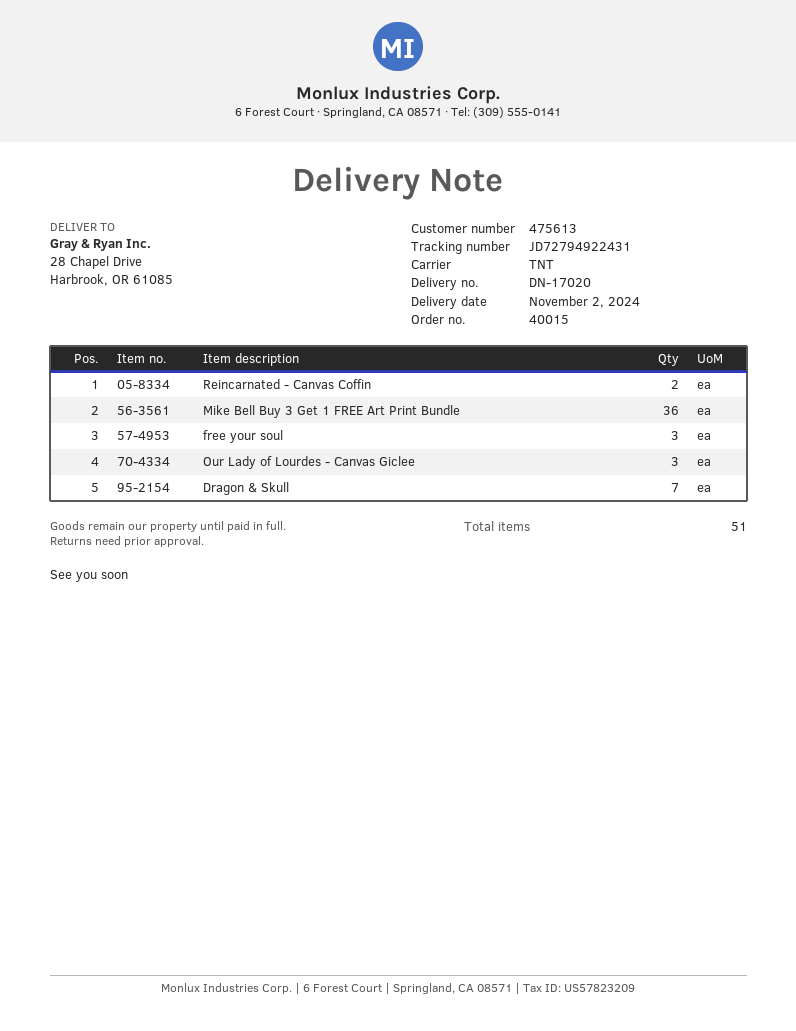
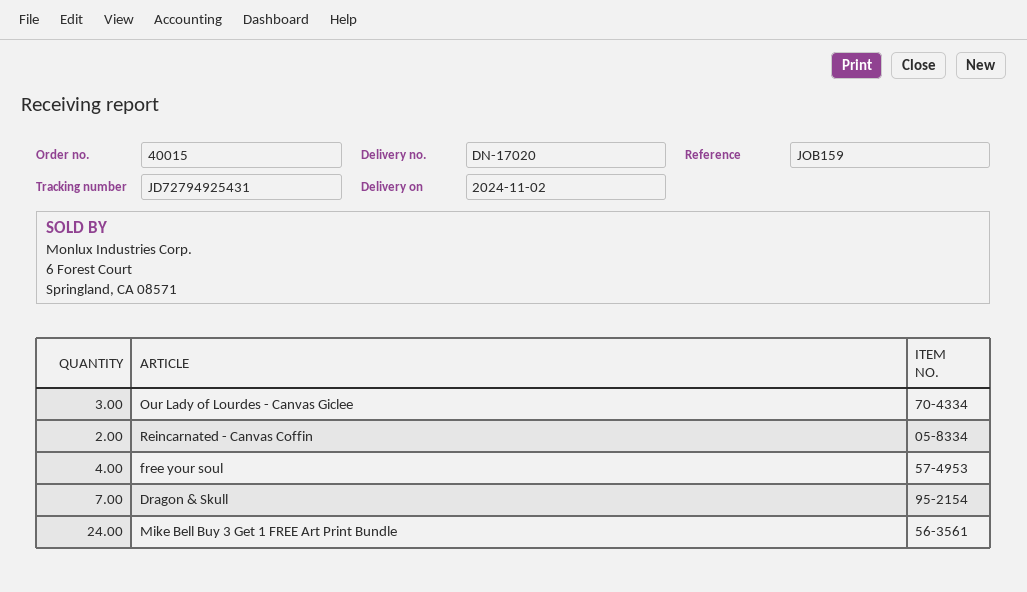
tracking number: JD72794922431 -> JD72794925431
Mike Bell Buy 3 Get 1 FREE Art Print Bundle: 36 -> 24
free your soul: 3 -> 4

